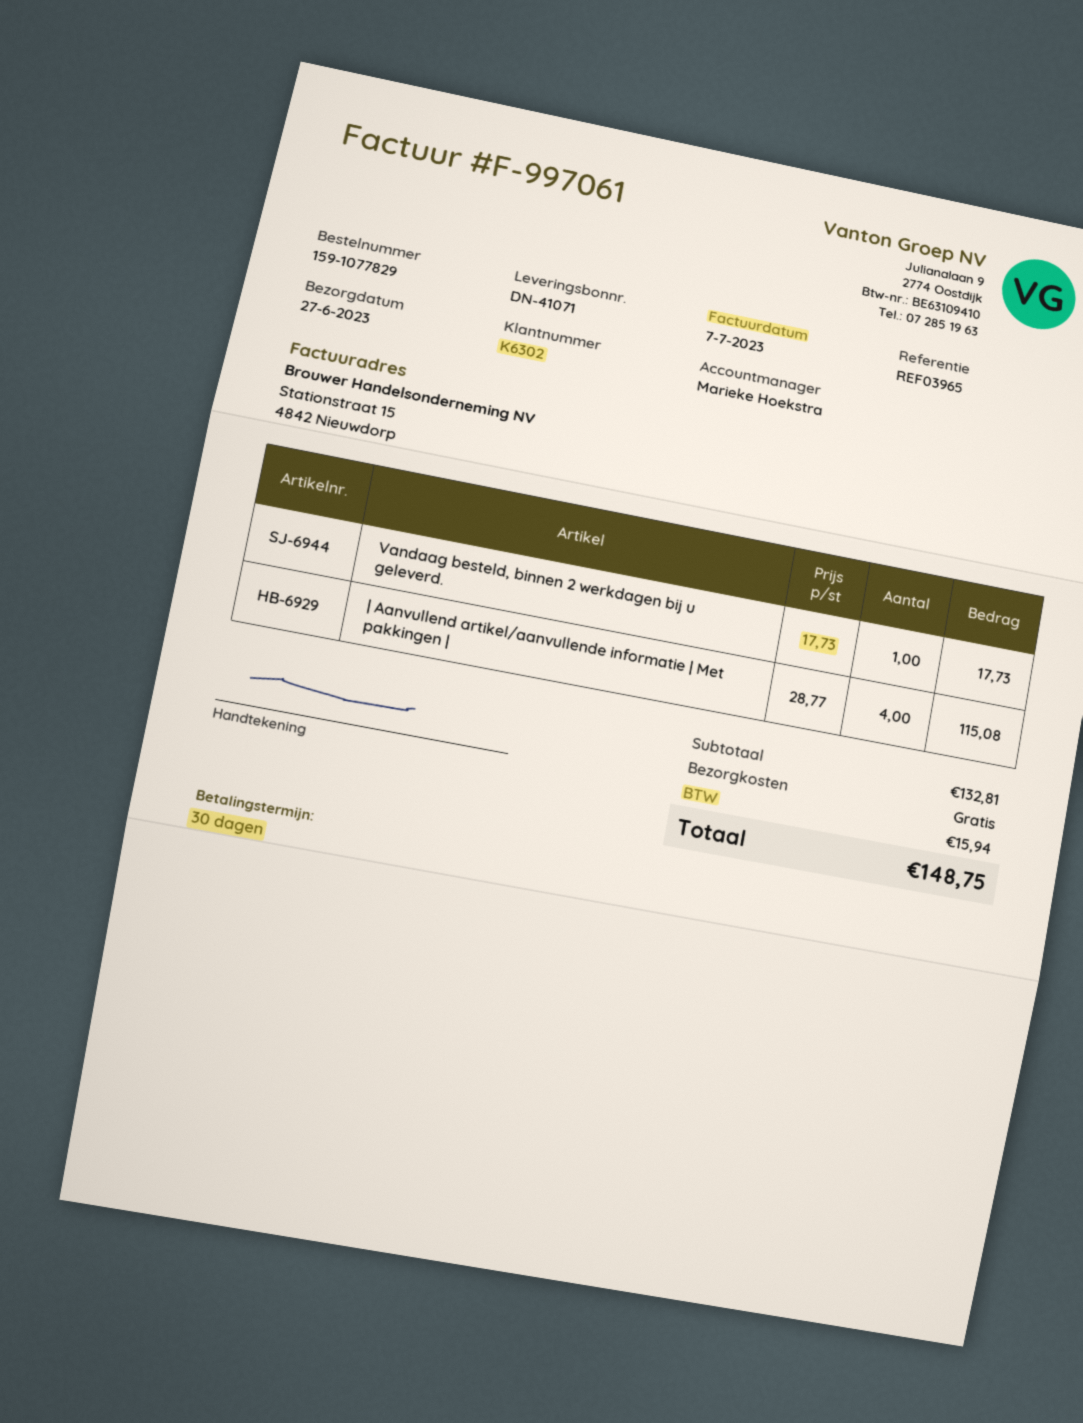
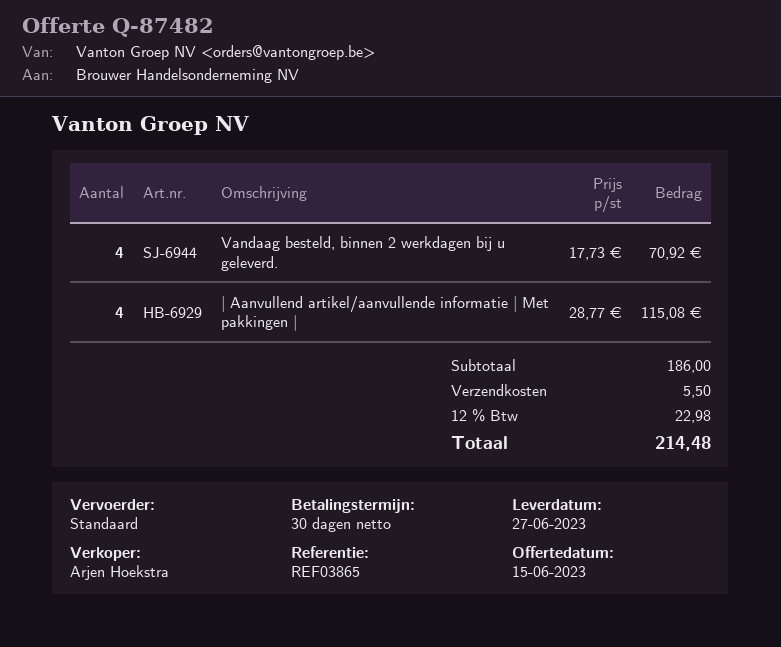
reference: REF03965 -> REF03865
sales rep: Marieke Hoekstra -> Arjen Hoekstra
Vandaag besteld, binnen 2 werkdagen bij u geleverd.: 1 x 17.73 = 17.73 -> 4 x 17.73 = 70.92
subtotal: 132.81 -> 186.00
shipping: 0.00 -> 5.50
tax: 15.94 -> 22.98
total: 148.75 -> 214.48

